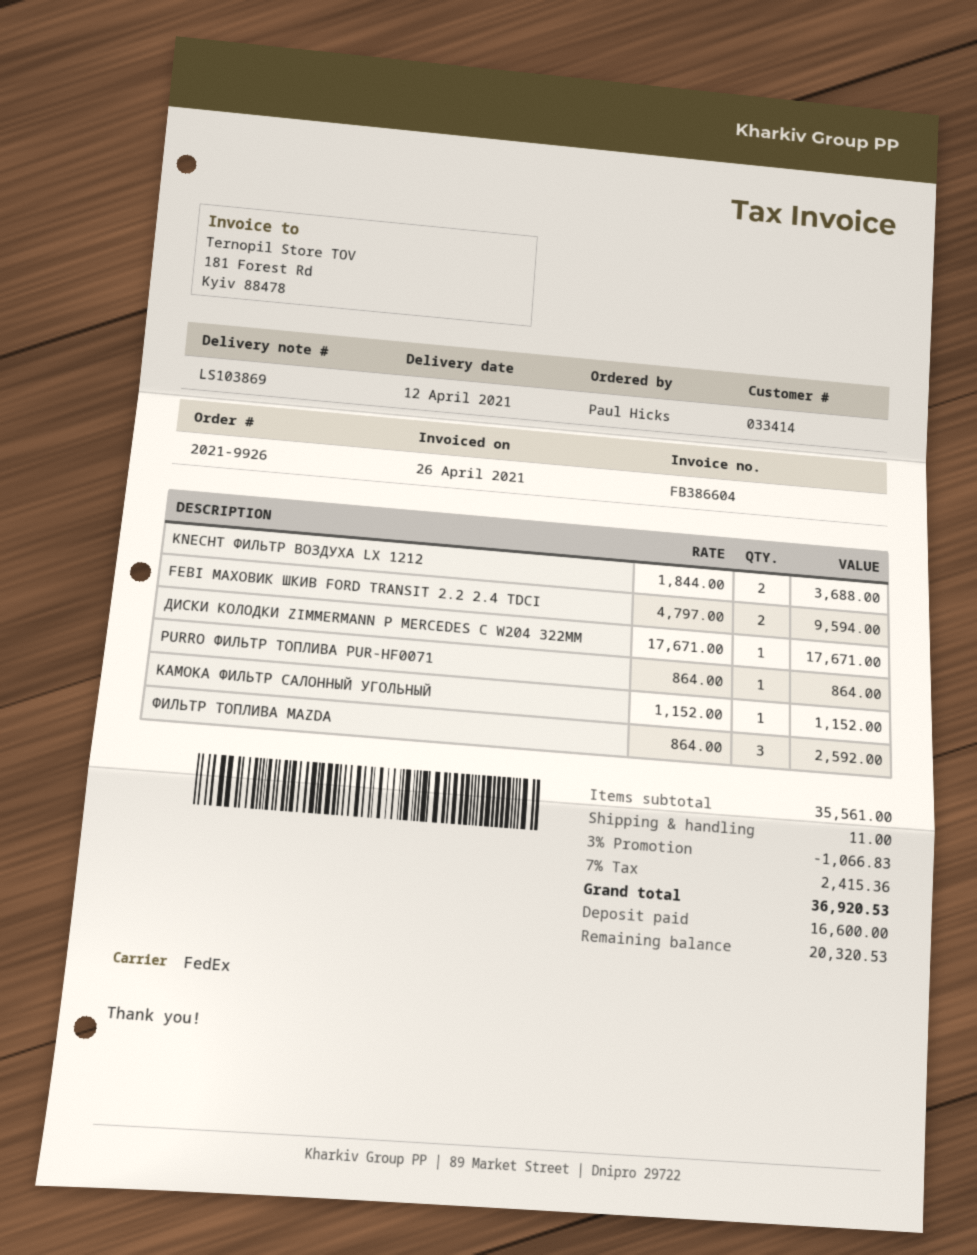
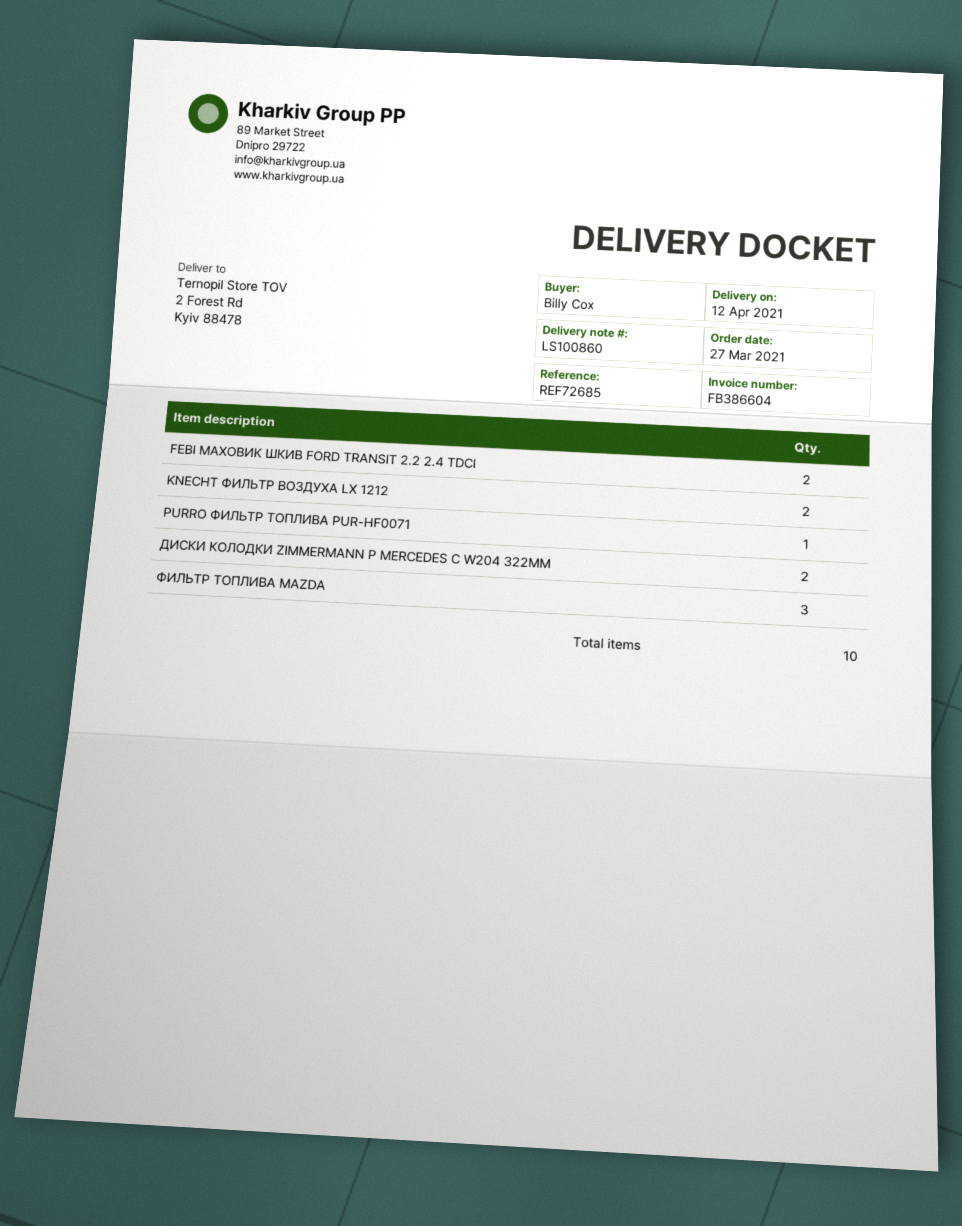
delivery note number: LS103869 -> LS100860
ordered by: Paul Hicks -> Billy Cox
ДИСКИ КОЛОДКИ ZIMMERMANN P MERCEDES C W204 322MM: 1 -> 2
KAMOKA ФИЛЬТР САЛОННЫЙ УГОЛЬНЫЙ: 1 -> none

